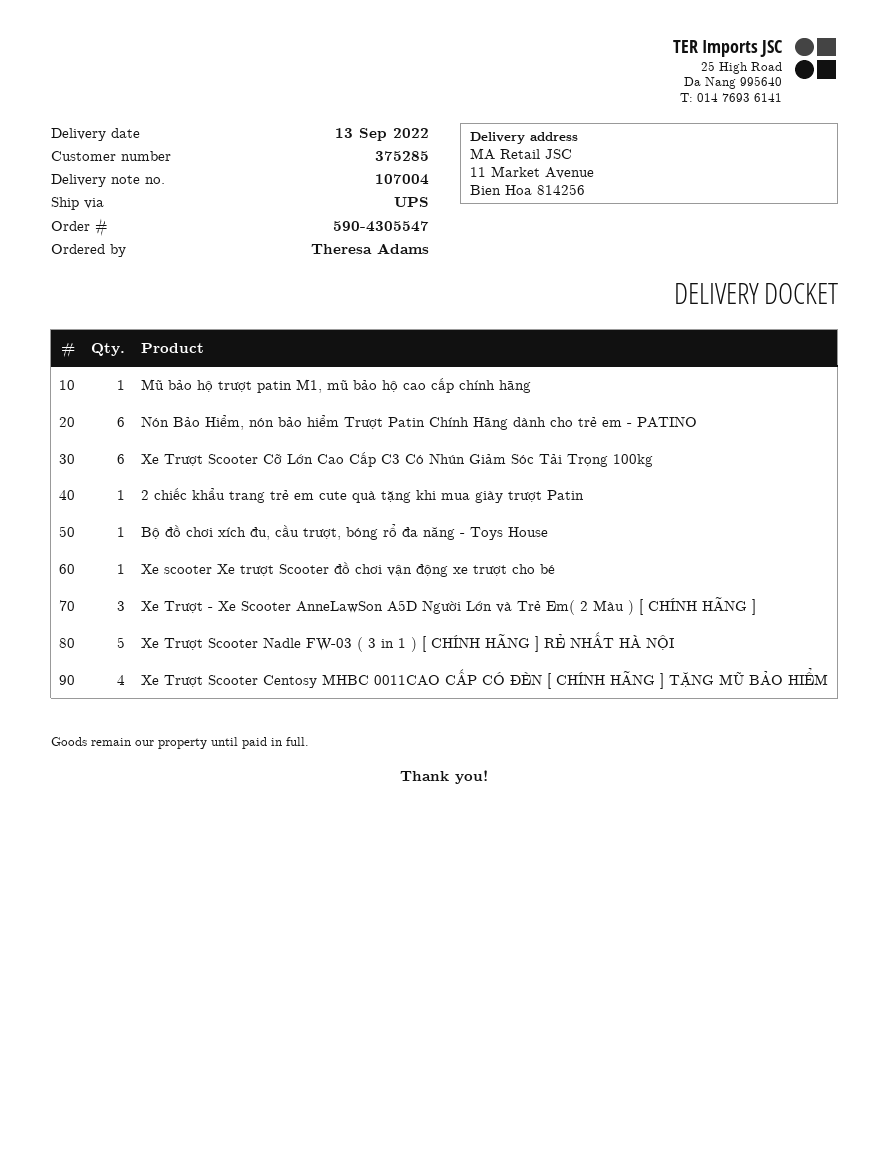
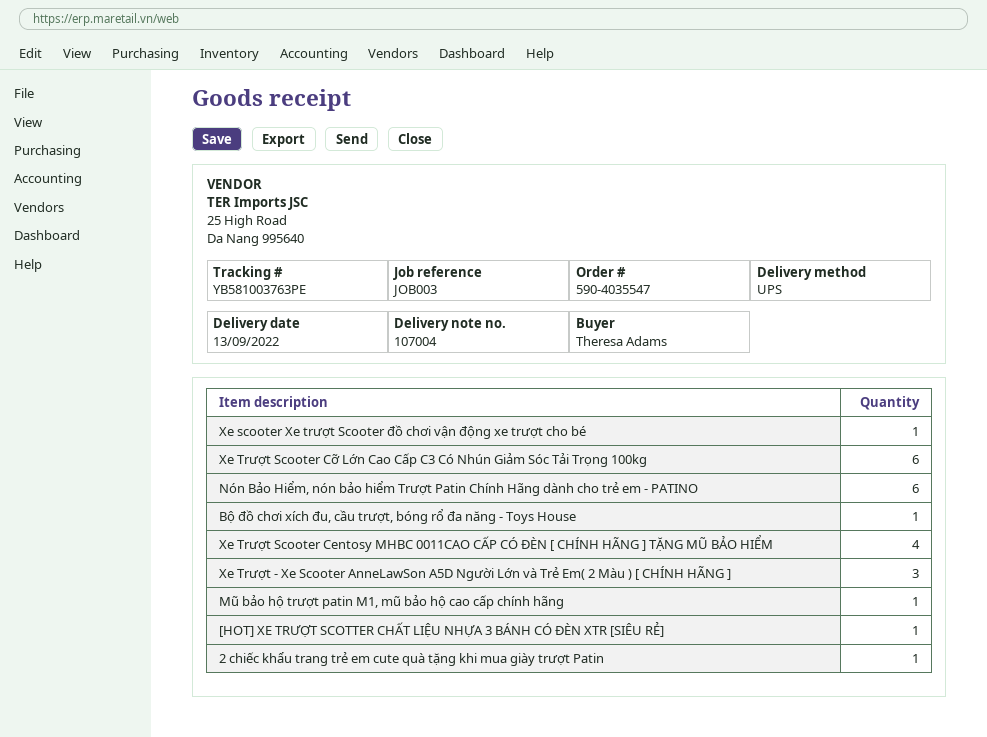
order number: 590-4305547 -> 590-4035547
Xe Trượt Scooter Nadle FW-03 ( 3 in 1 ) [ CHÍNH HÃNG ] RẺ NHẤT HÀ NỘI: 5 -> none
[HOT] XE TRƯỢT SCOTTER CHẤT LIỆU NHỰA 3 BÁNH CÓ ĐÈN XTR [SIÊU RẺ]: none -> 1

